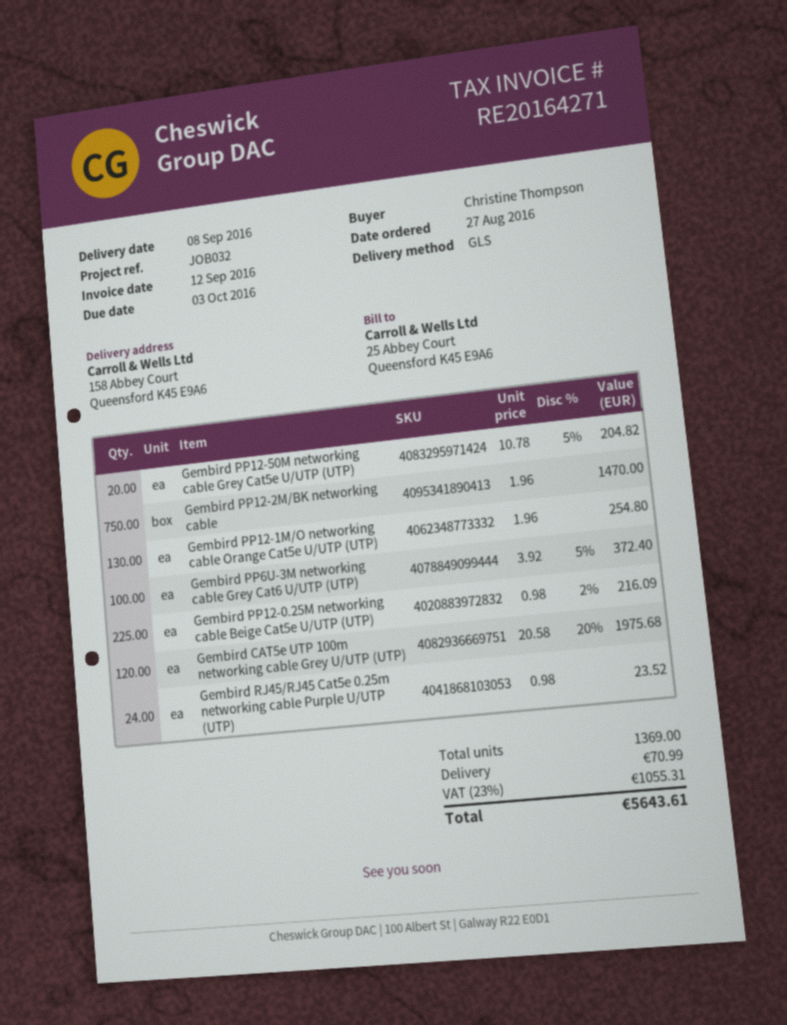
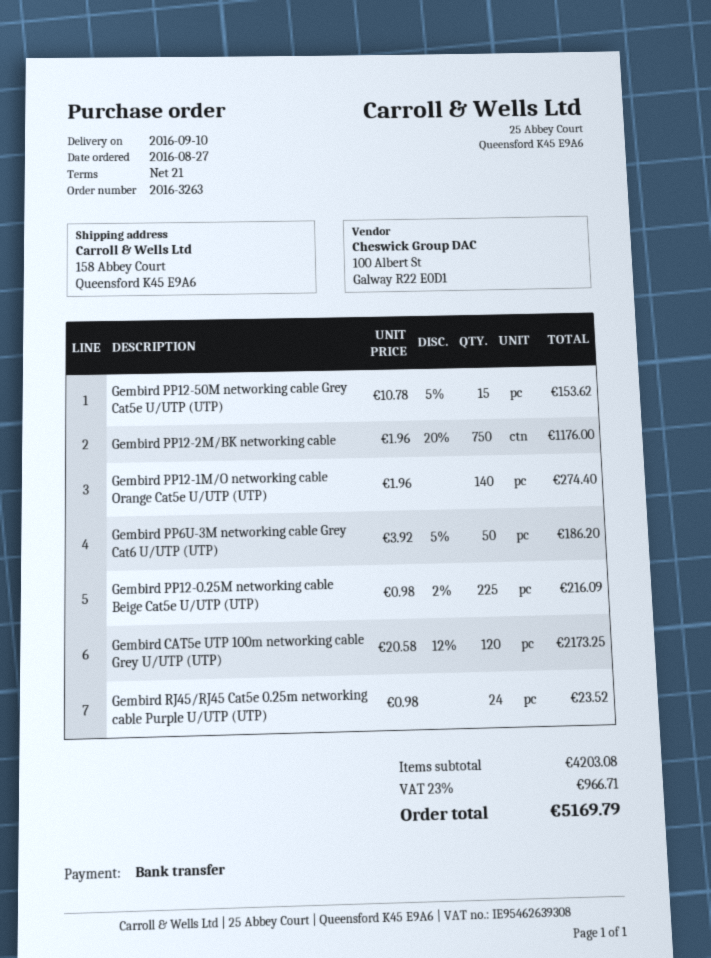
delivery date: 2016-09-08 -> 2016-09-10
Gembird PP12-50M networking cable Grey Cat5e U/UTP (UTP): 20 x 10.78 - 5% = 204.82 -> 15 x 10.78 - 5% = 153.62
Gembird PP12-2M/BK networking cable: 750 x 1.96 = 1470.00 -> 750 x 1.96 - 20% = 1176.00
Gembird PP12-1M/O networking cable Orange Cat5e U/UTP (UTP): 130 x 1.96 = 254.80 -> 140 x 1.96 = 274.40
Gembird PP6U-3M networking cable Grey Cat6 U/UTP (UTP): 100 x 3.92 - 5% = 372.40 -> 50 x 3.92 - 5% = 186.20
Gembird CAT5e UTP 100m networking cable Grey U/UTP (UTP): 120 x 20.58 - 20% = 1975.68 -> 120 x 20.58 - 12% = 2173.25
shipping: 70.99 -> none
tax: 23% = 1055.31 -> 23% = 966.71
total: 5643.61 -> 5169.79

